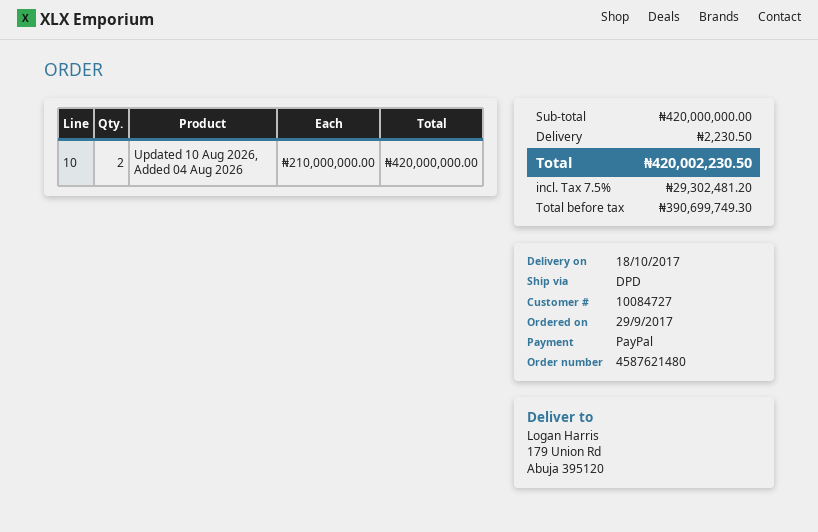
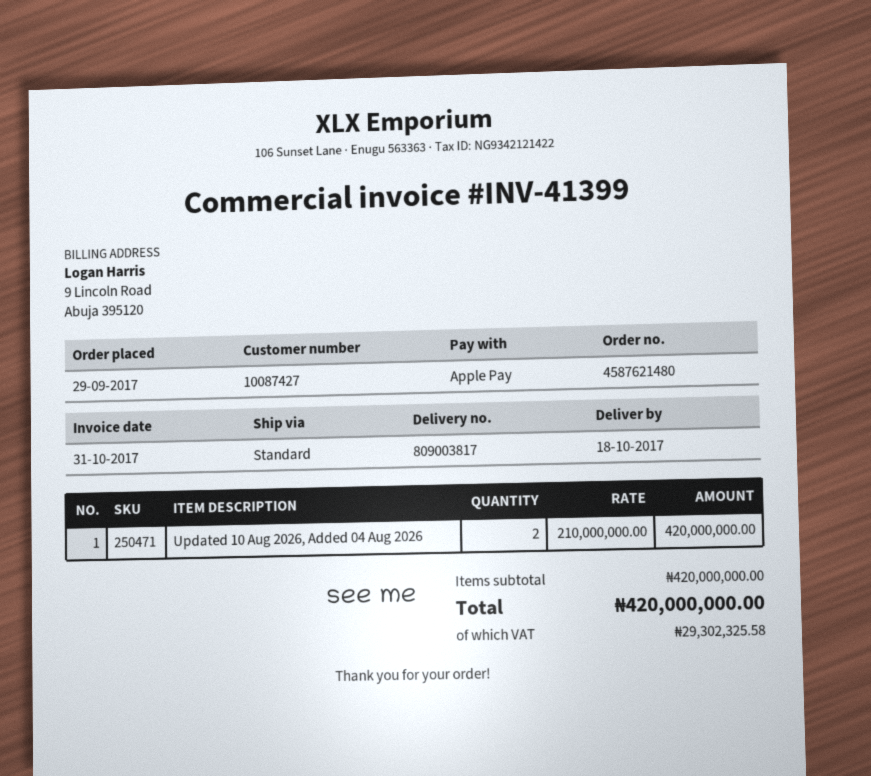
customer number: 10084727 -> 10087427
payment method: PayPal -> Apple Pay
shipping method: DPD -> standard
shipping: 2230.50 -> none
tax: 29302481.20 -> 29302325.58
total: 420002230.50 -> 420000000.00

